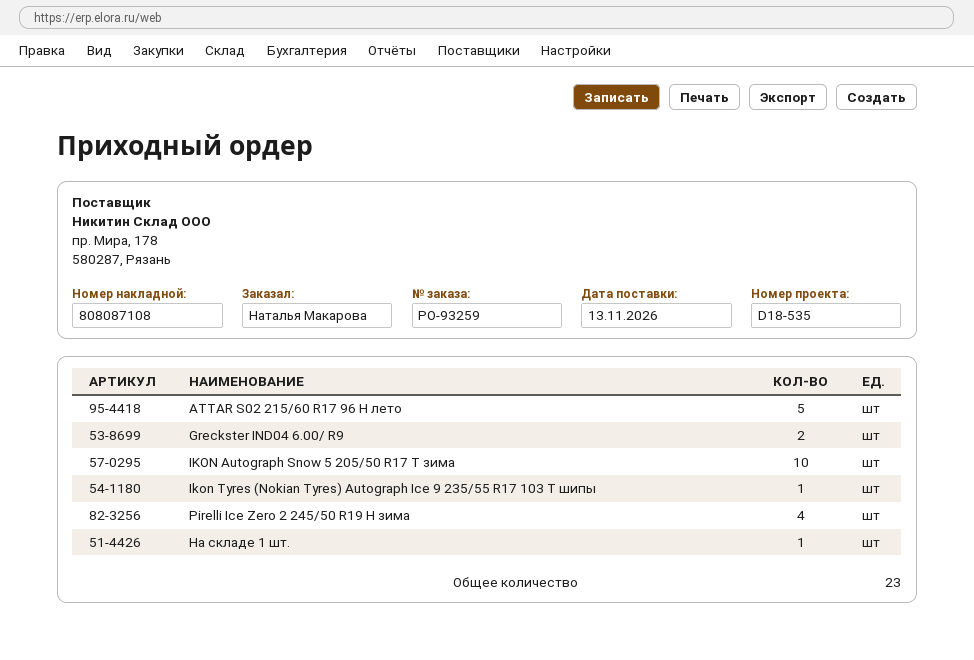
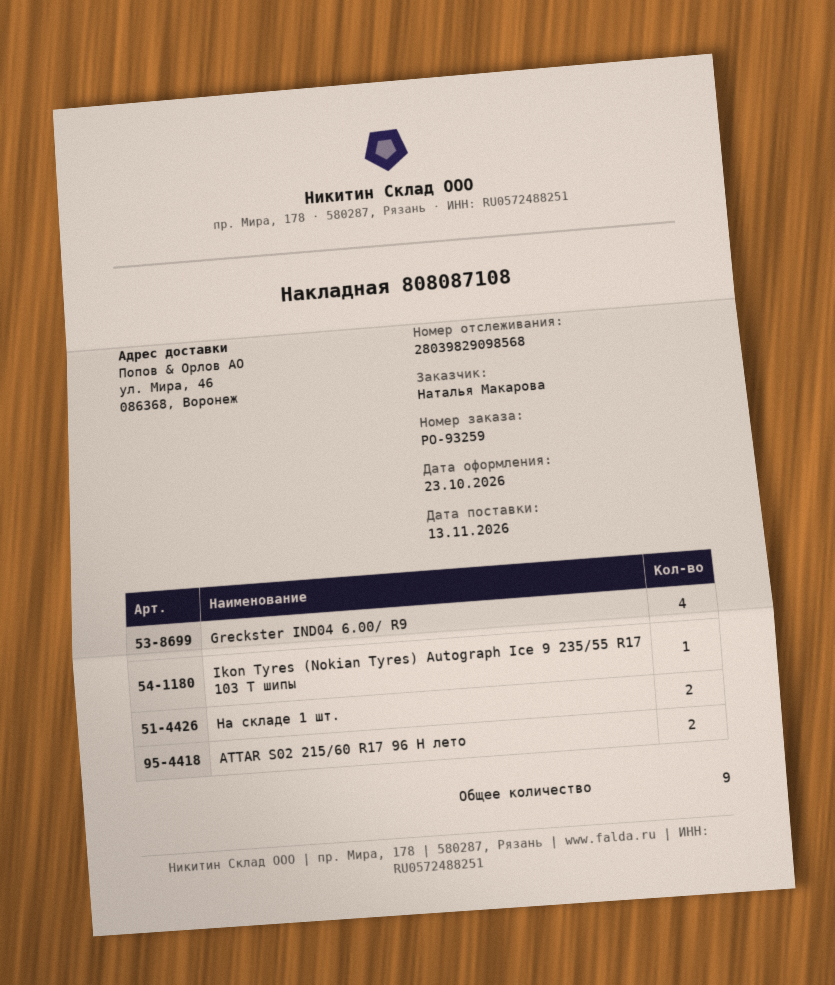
ATTAR S02 215/60 R17 96 H лето: 5 -> 2
Greckster IND04 6.00/ R9: 2 -> 4
IKON Autograph Snow 5 205/50 R17 T зима: 10 -> none
Pirelli Ice Zero 2 245/50 R19 H зима: 4 -> none
На складе 1 шт.: 1 -> 2
total quantity: 23 -> 9

